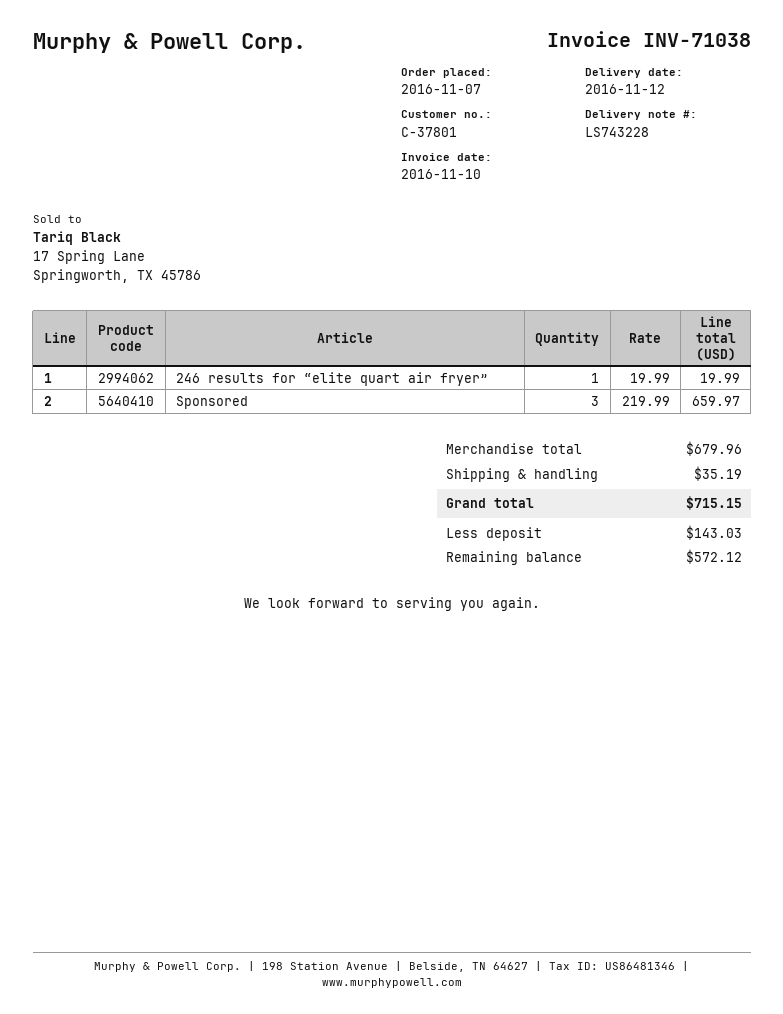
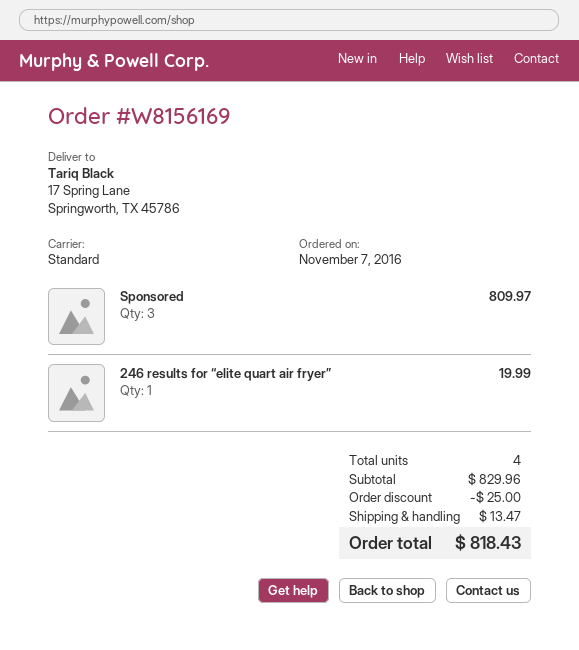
Sponsored: 3 for 659.97 -> 3 for 809.97
subtotal: 679.96 -> 829.96
discount: none -> 25.00
shipping: 35.19 -> 13.47
total: 715.15 -> 818.43

